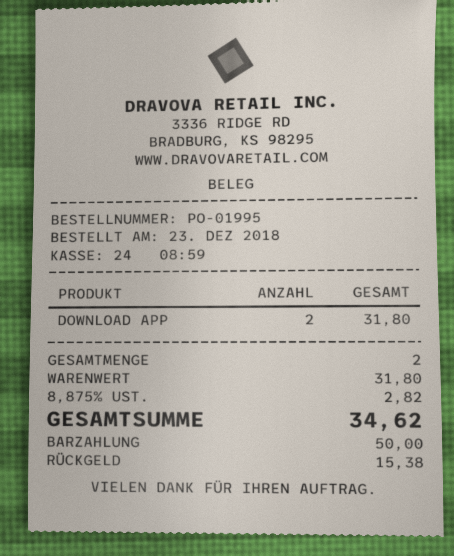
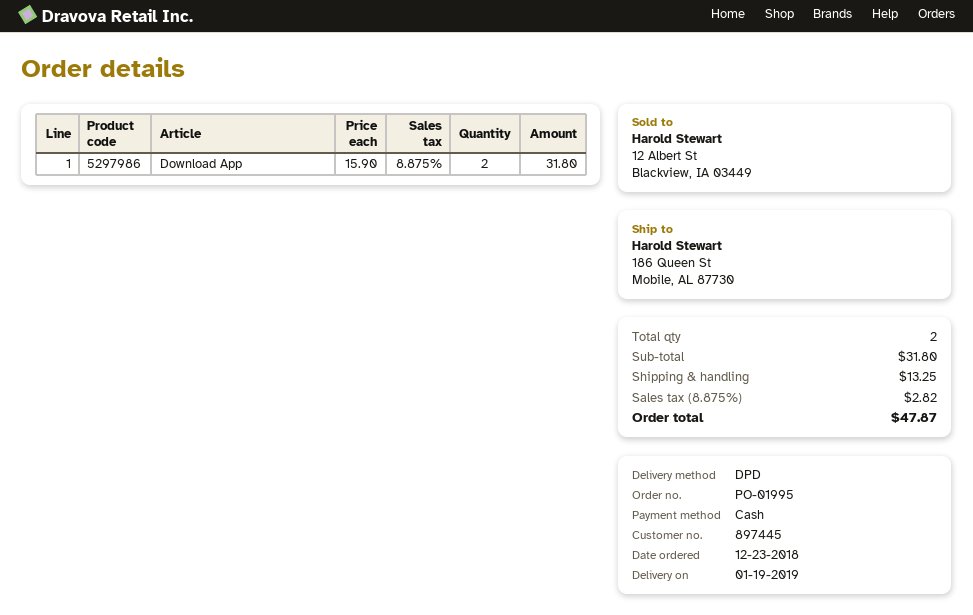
shipping: none -> 13.25
total: 34.62 -> 47.87

